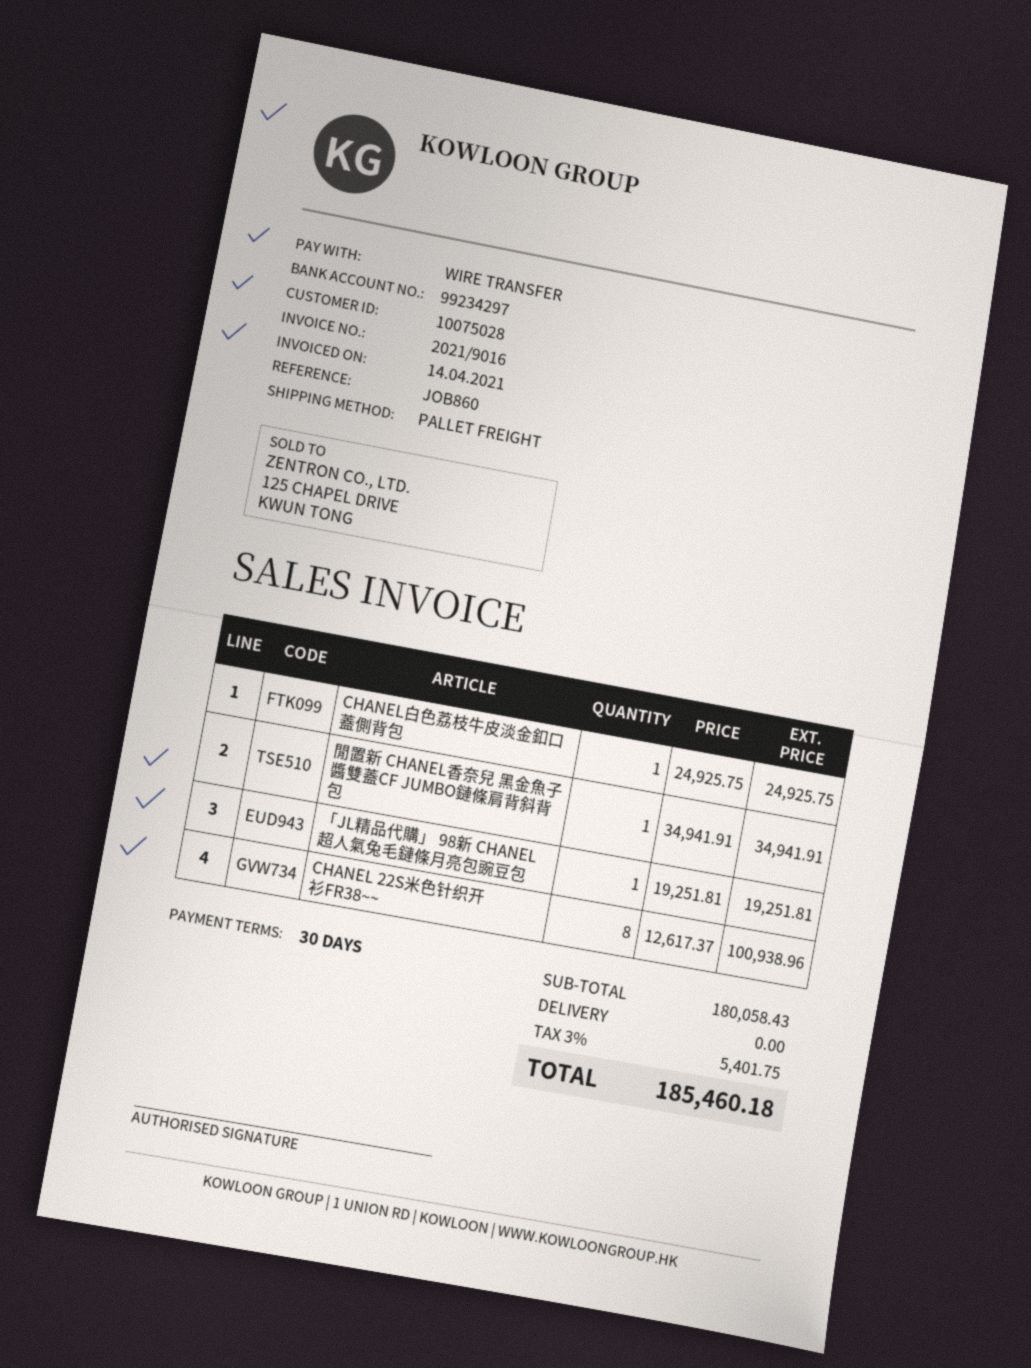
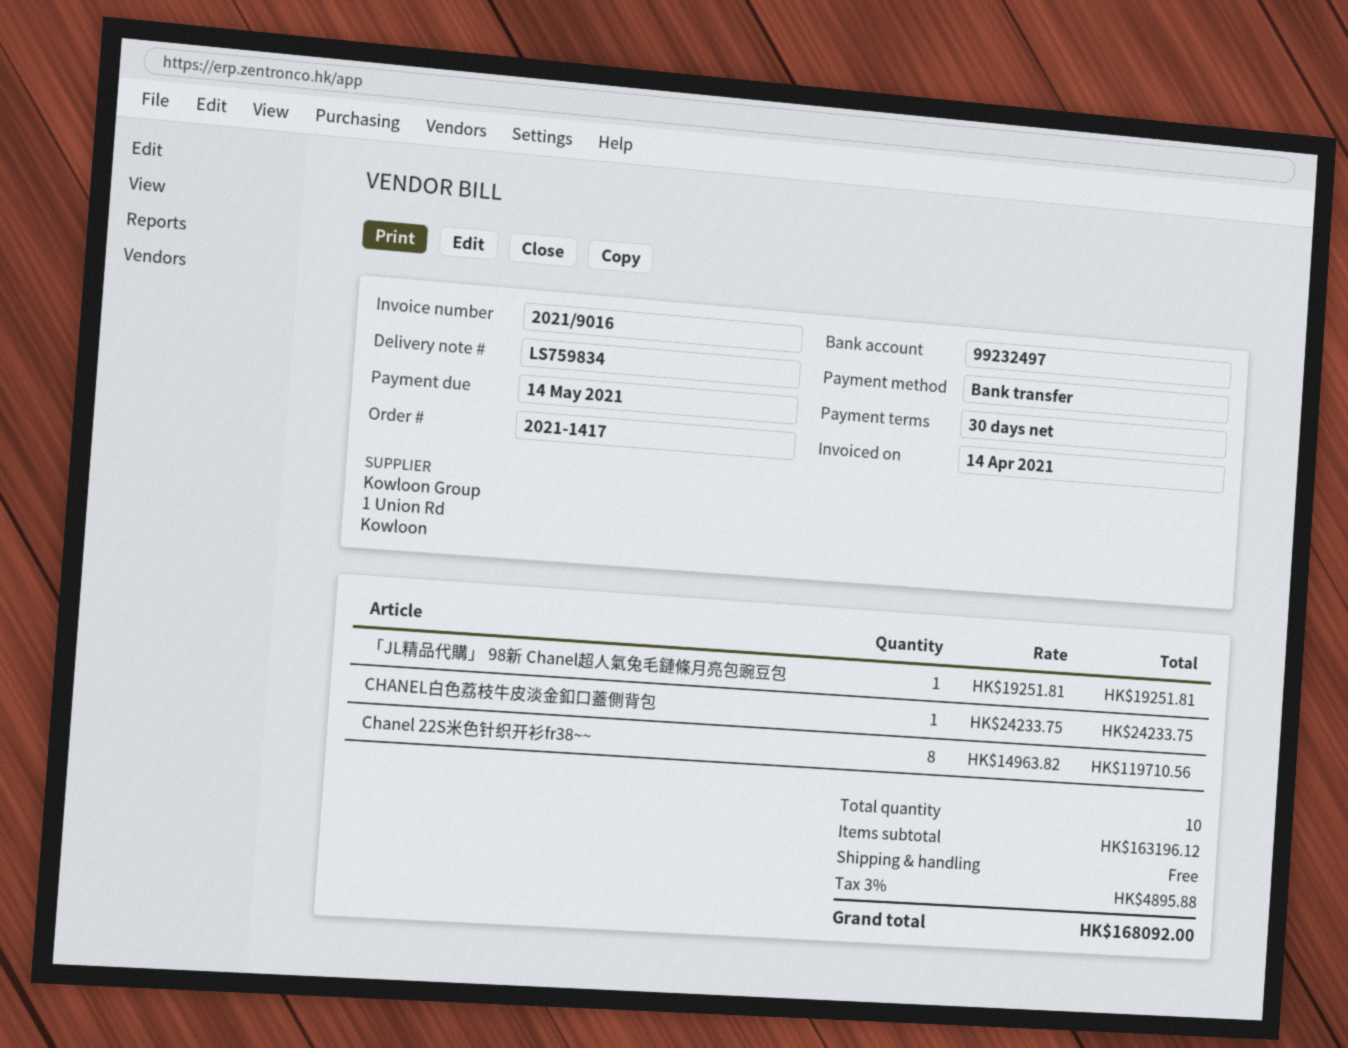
bank account: 99234297 -> 99232497
CHANEL白色荔枝牛皮淡金釦口蓋側背包: 1 x 24925.75 = 24925.75 -> 1 x 24233.75 = 24233.75
閒置新 CHANEL香奈兒 黑金魚子醬雙蓋CF JUMBO鏈條肩背斜背包: 1 x 34941.91 = 34941.91 -> none
CHANEL 22S米色针织开衫FR38~~: 8 x 12617.37 = 100938.96 -> 8 x 14963.82 = 119710.56
subtotal: 180058.43 -> 163196.12
tax: 3% = 5401.75 -> 3% = 4895.88
total: 185460.18 -> 168092.00

